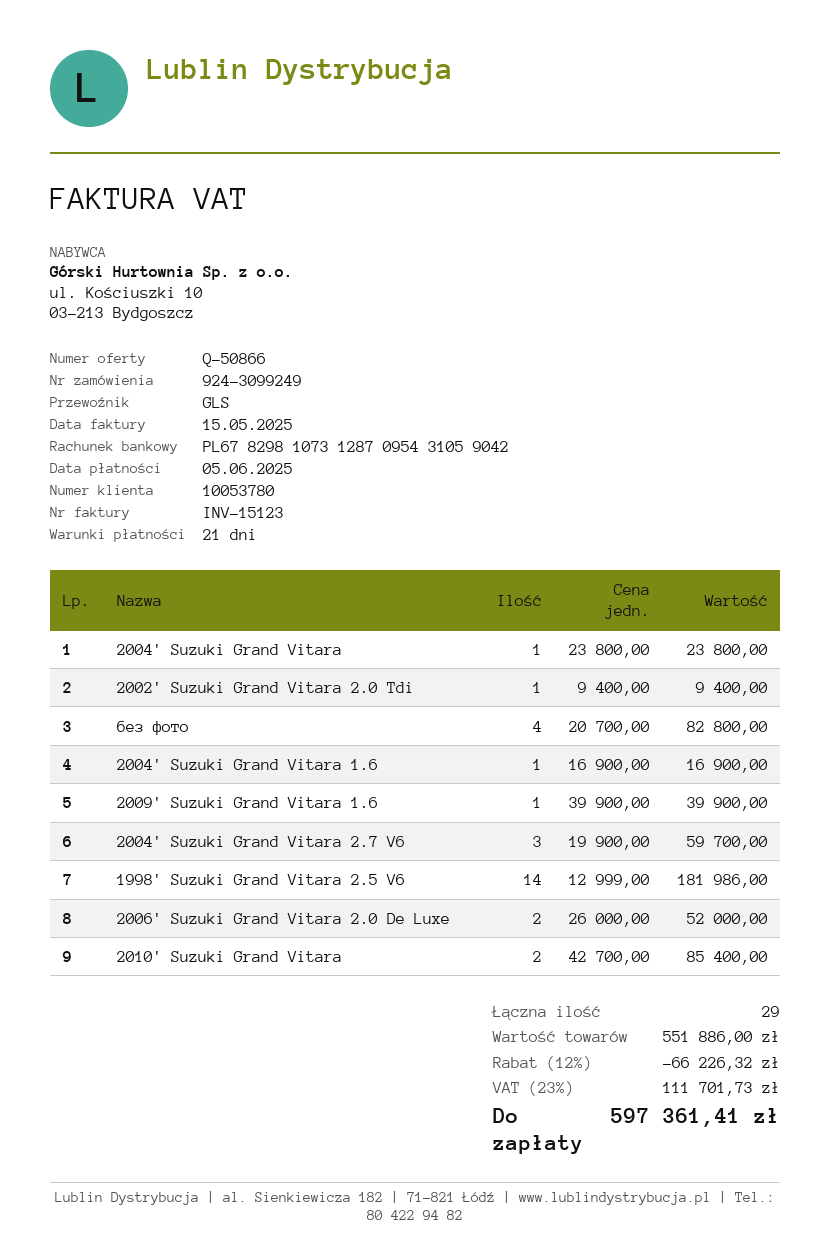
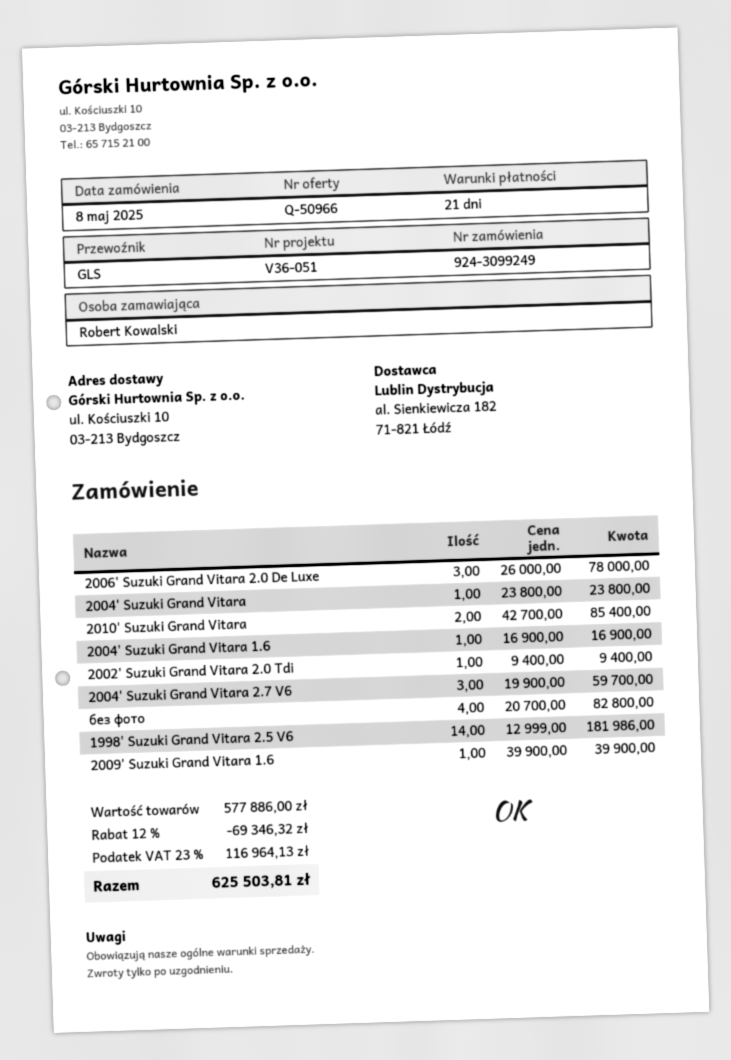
quote number: Q-50866 -> Q-50966
2006' Suzuki Grand Vitara 2.0 De Luxe: 2 x 26000.00 = 52000.00 -> 3 x 26000.00 = 78000.00
subtotal: 551886.00 -> 577886.00
discount: 12% = 66226.32 -> 12% = 69346.32
tax: 23% = 111701.73 -> 23% = 116964.13
total: 597361.41 -> 625503.81

